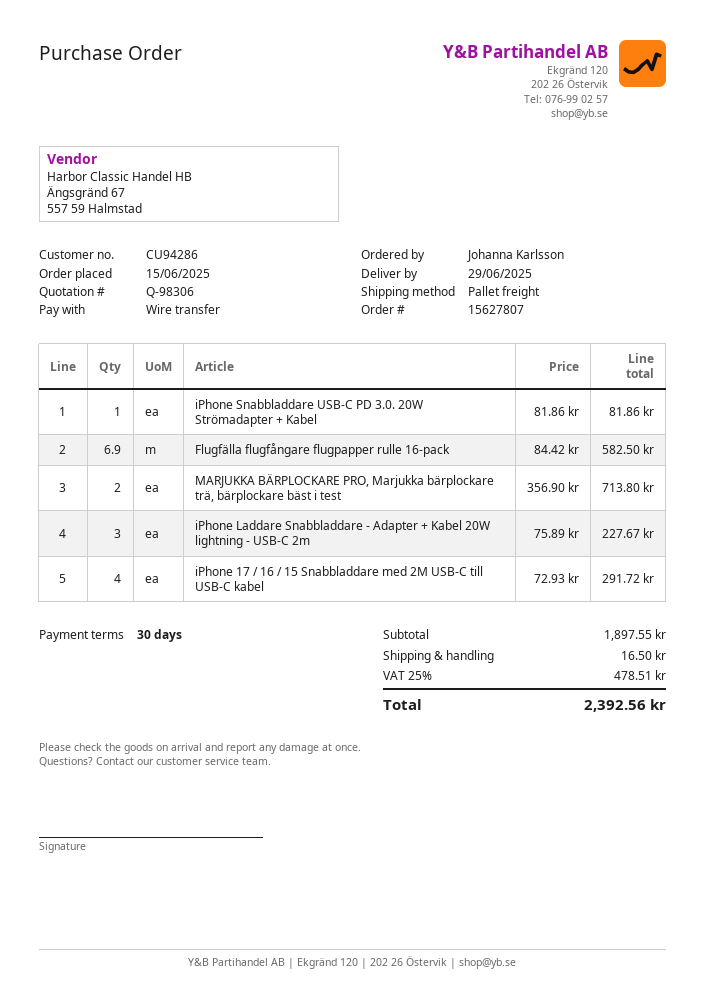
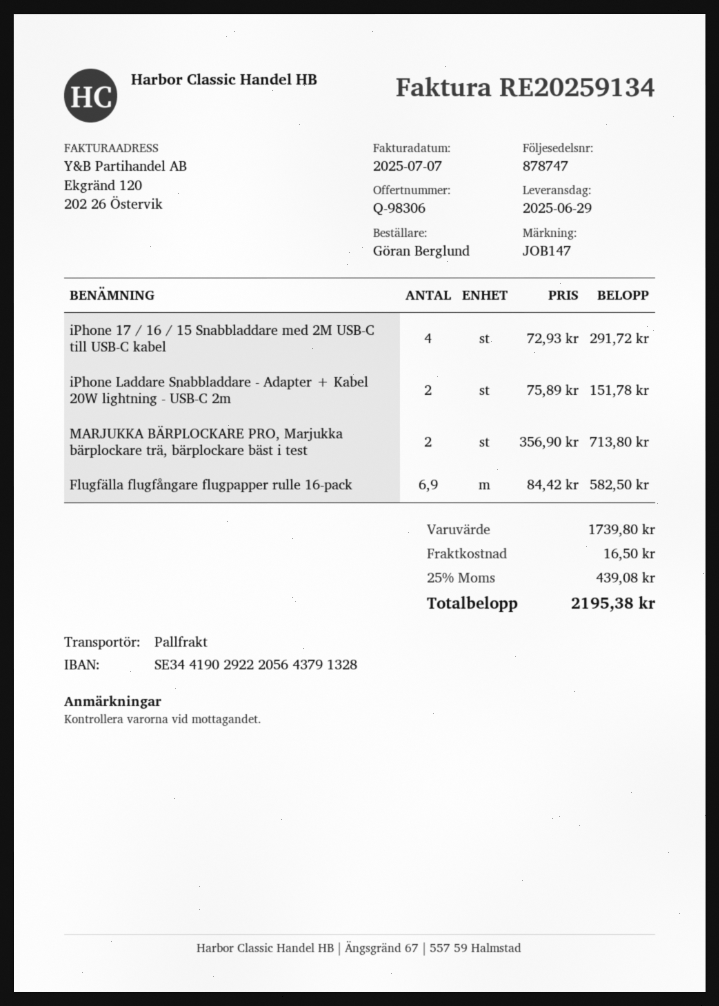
ordered by: Johanna Karlsson -> Göran Berglund
iPhone Snabbladdare USB-C PD 3.0. 20W Strömadapter + Kabel: 1 x 81.86 = 81.86 -> none
iPhone Laddare Snabbladdare - Adapter + Kabel 20W lightning - USB-C 2m: 3 x 75.89 = 227.67 -> 2 x 75.89 = 151.78
subtotal: 1897.55 -> 1739.80
tax: 25% = 478.51 -> 25% = 439.08
total: 2392.56 -> 2195.38

